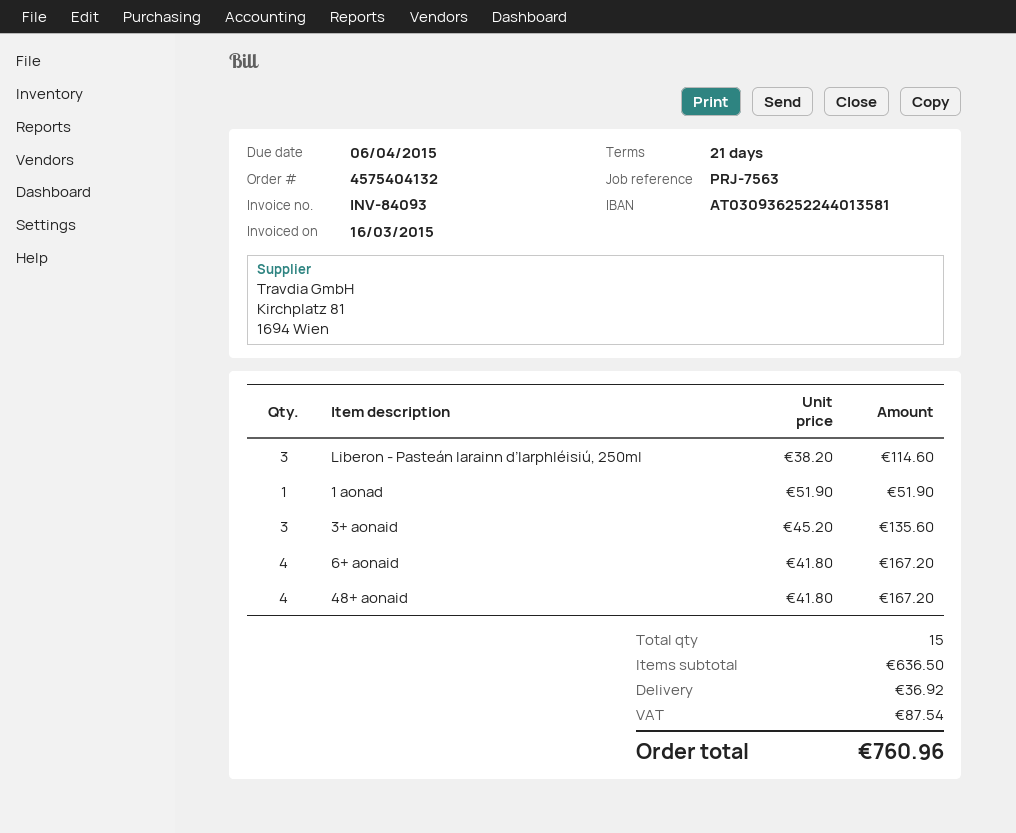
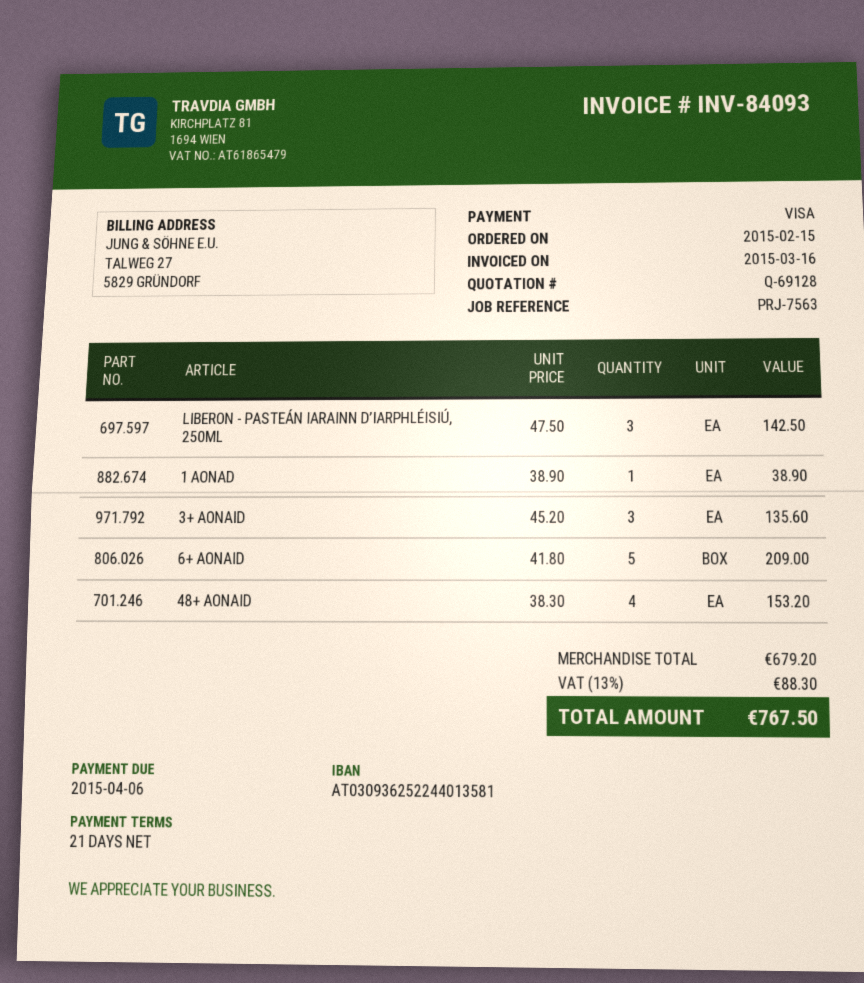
Liberon - Pasteán Iarainn d’Iarphléisiú, 250ml: 3 x 38.20 = 114.60 -> 3 x 47.50 = 142.50
1 aonad: 1 x 51.90 = 51.90 -> 1 x 38.90 = 38.90
6+ aonaid: 4 x 41.80 = 167.20 -> 5 x 41.80 = 209.00
48+ aonaid: 4 x 41.80 = 167.20 -> 4 x 38.30 = 153.20
subtotal: 636.50 -> 679.20
shipping: 36.92 -> none
tax: 87.54 -> 88.30
total: 760.96 -> 767.50

